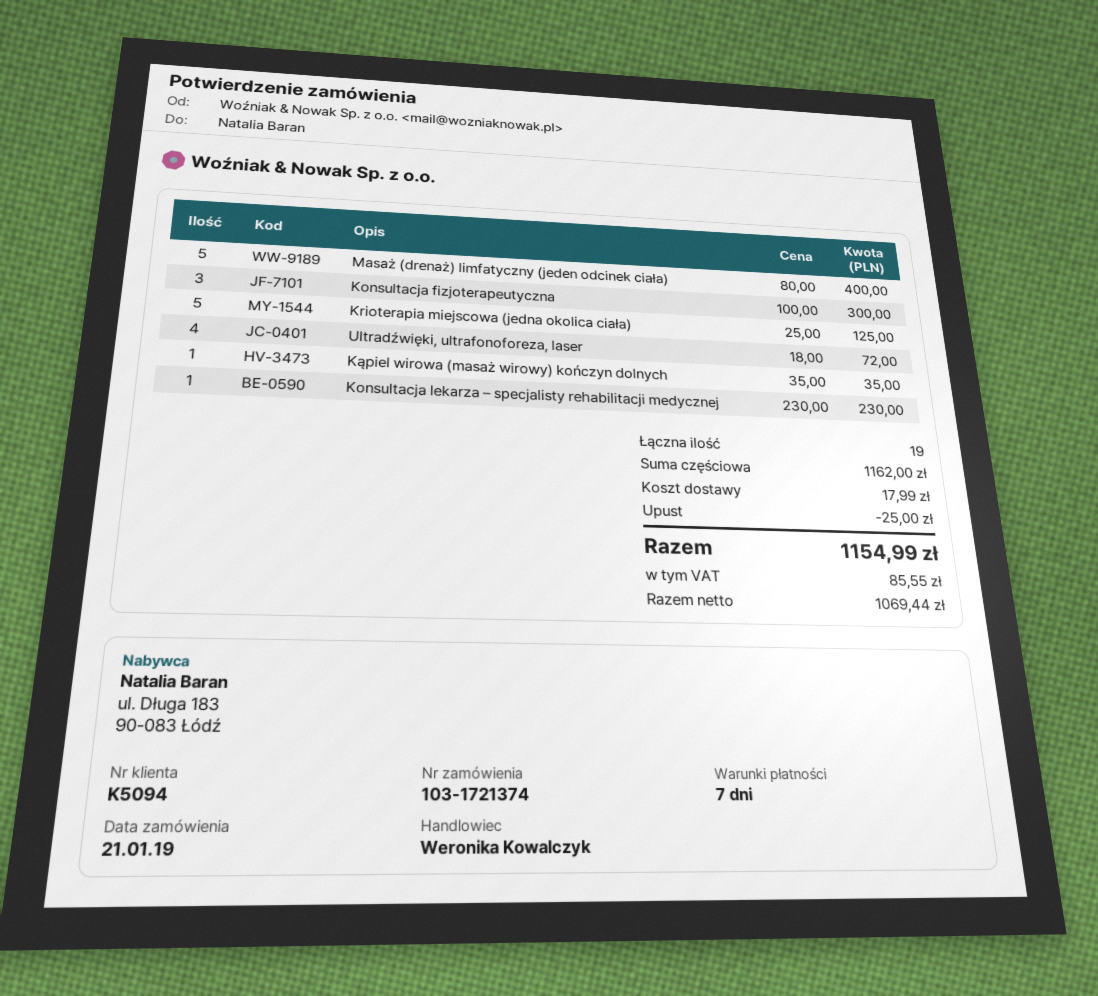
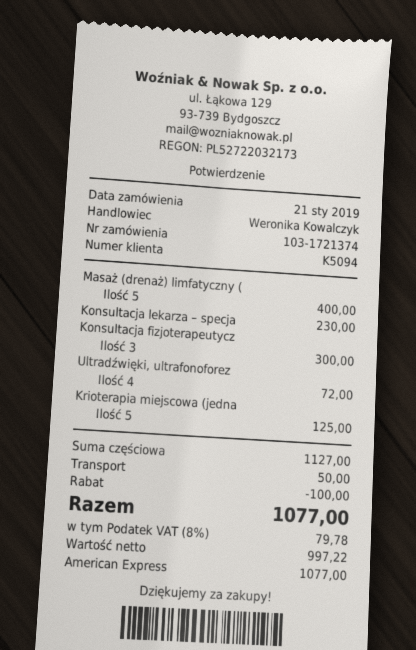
Kąpiel wirowa (masaż wirowy) kończyn dolnych: 1 for 35.00 -> none
subtotal: 1162.00 -> 1127.00
discount: 25.00 -> 100.00
shipping: 17.99 -> 50.00
net: 1069.44 -> 997.22
tax: 85.55 -> 79.78
total: 1154.99 -> 1077.00

